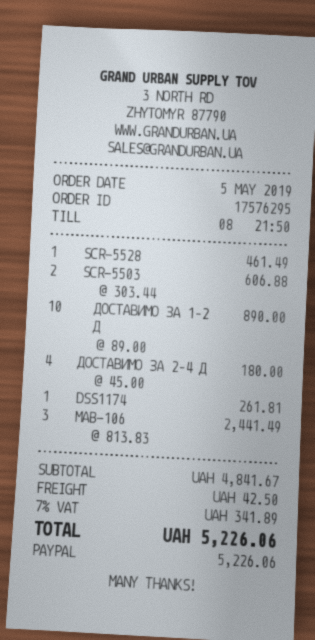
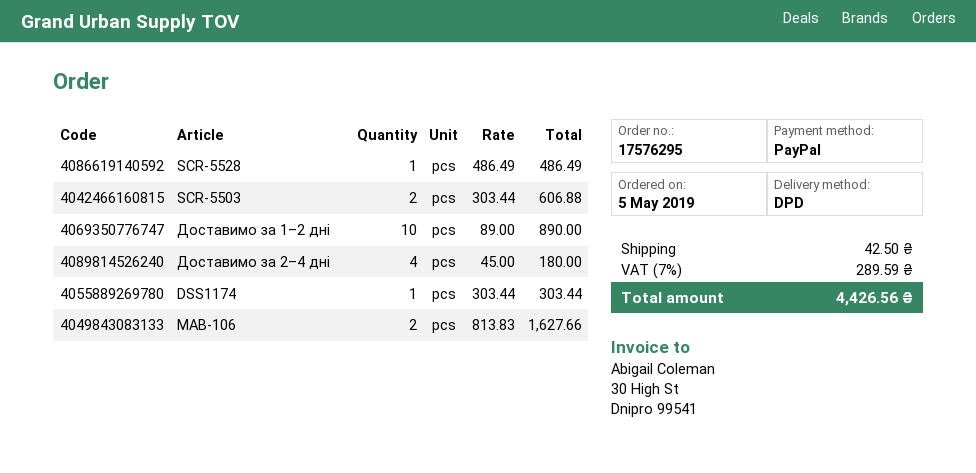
SCR-5528: 1 x 461.49 = 461.49 -> 1 x 486.49 = 486.49
DSS1174: 1 x 261.81 = 261.81 -> 1 x 303.44 = 303.44
MAB-106: 3 x 813.83 = 2441.49 -> 2 x 813.83 = 1627.66
tax: 7% = 341.89 -> 7% = 289.59
total: 5226.06 -> 4426.56

